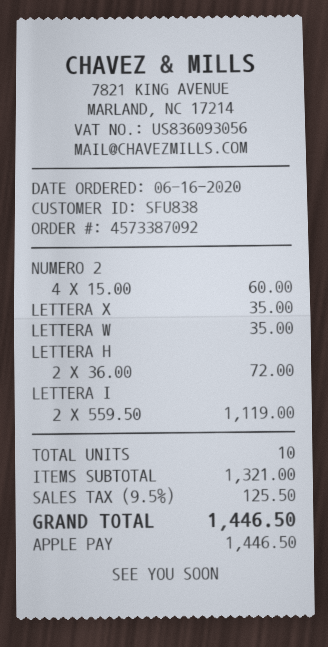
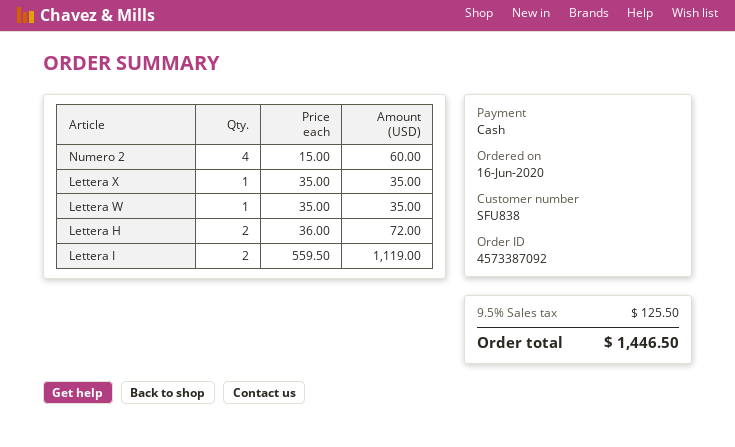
payment method: Apple Pay -> cash

